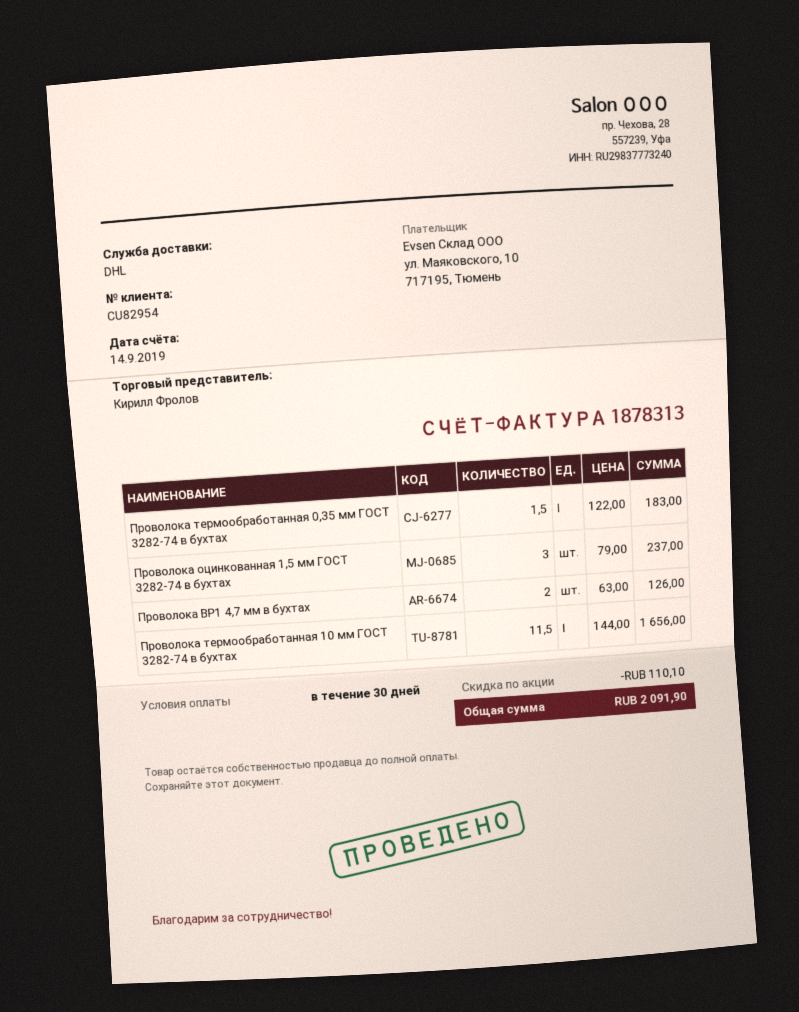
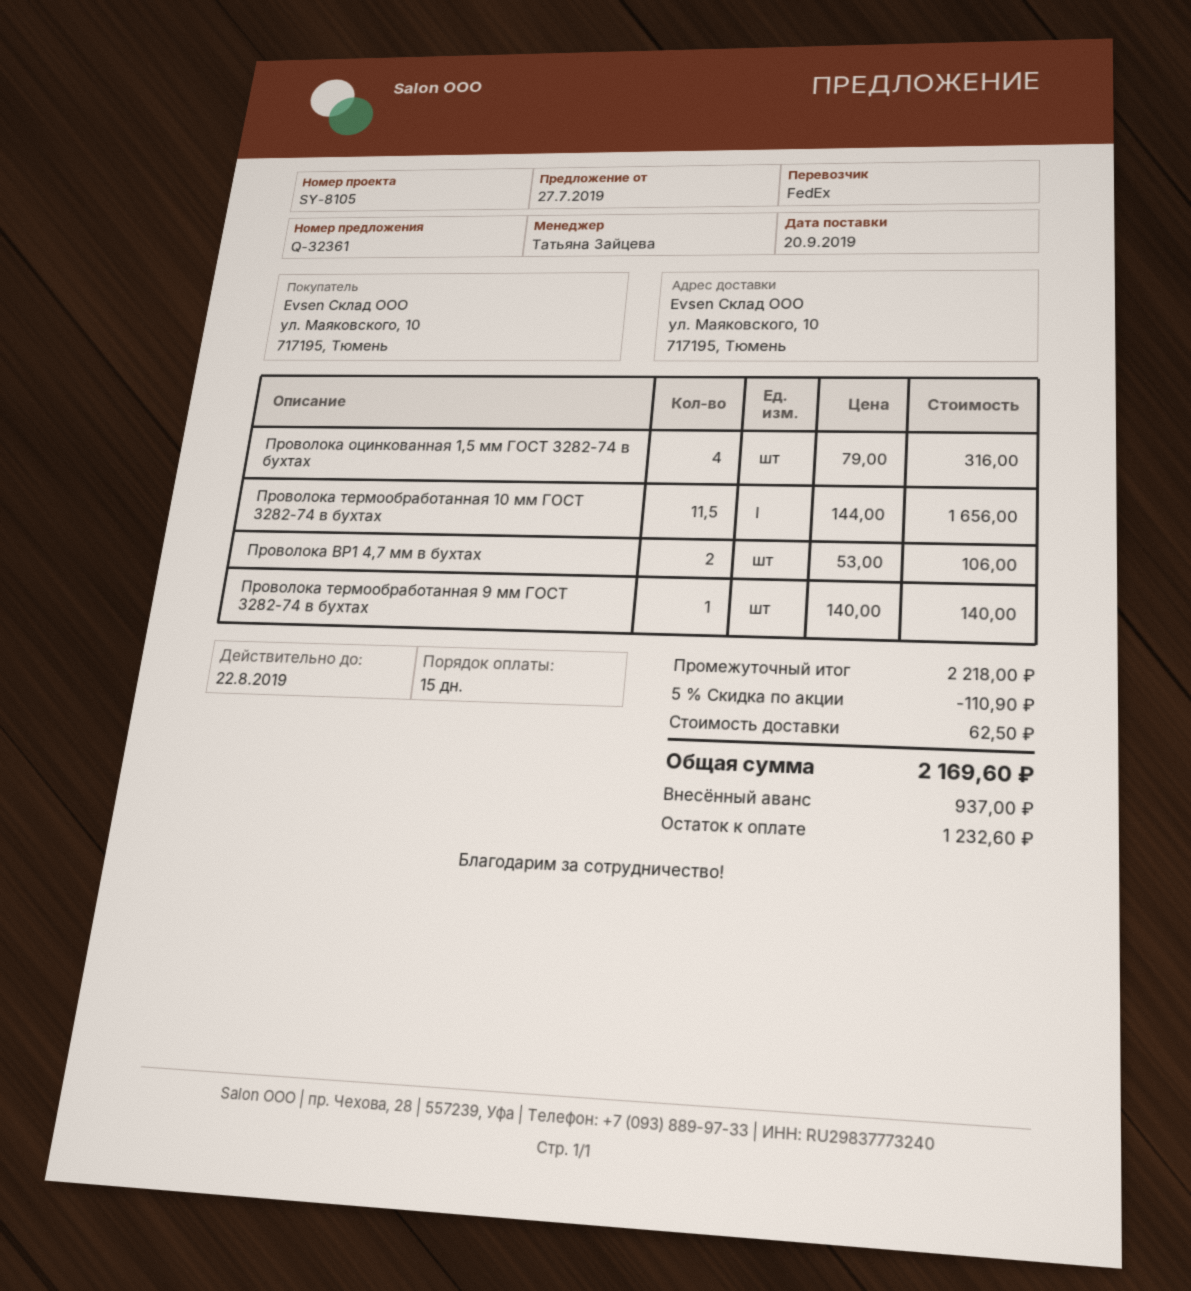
payment terms: 30 days -> 15 days
sales rep: Кирилл Фролов -> Татьяна Зайцева
shipping method: DHL -> FedEx
Проволока термообработанная 0,35 мм ГОСТ 3282-74 в бухтах: 1.5 x 122.00 = 183.00 -> none
Проволока оцинкованная 1,5 мм ГОСТ 3282-74 в бухтах: 3 x 79.00 = 237.00 -> 4 x 79.00 = 316.00
Проволока ВР1 4,7 мм в бухтах: 2 x 63.00 = 126.00 -> 2 x 53.00 = 106.00
Проволока термообработанная 9 мм ГОСТ 3282-74 в бухтах: none -> 1 x 140.00 = 140.00
discount: 110.10 -> 110.90
shipping: none -> 62.50
total: 2091.90 -> 2169.60

